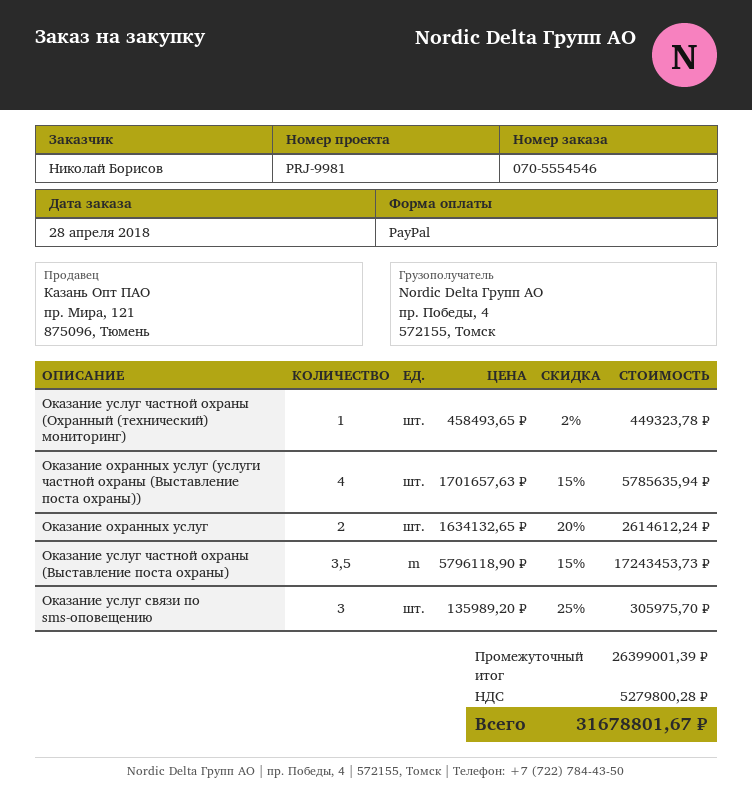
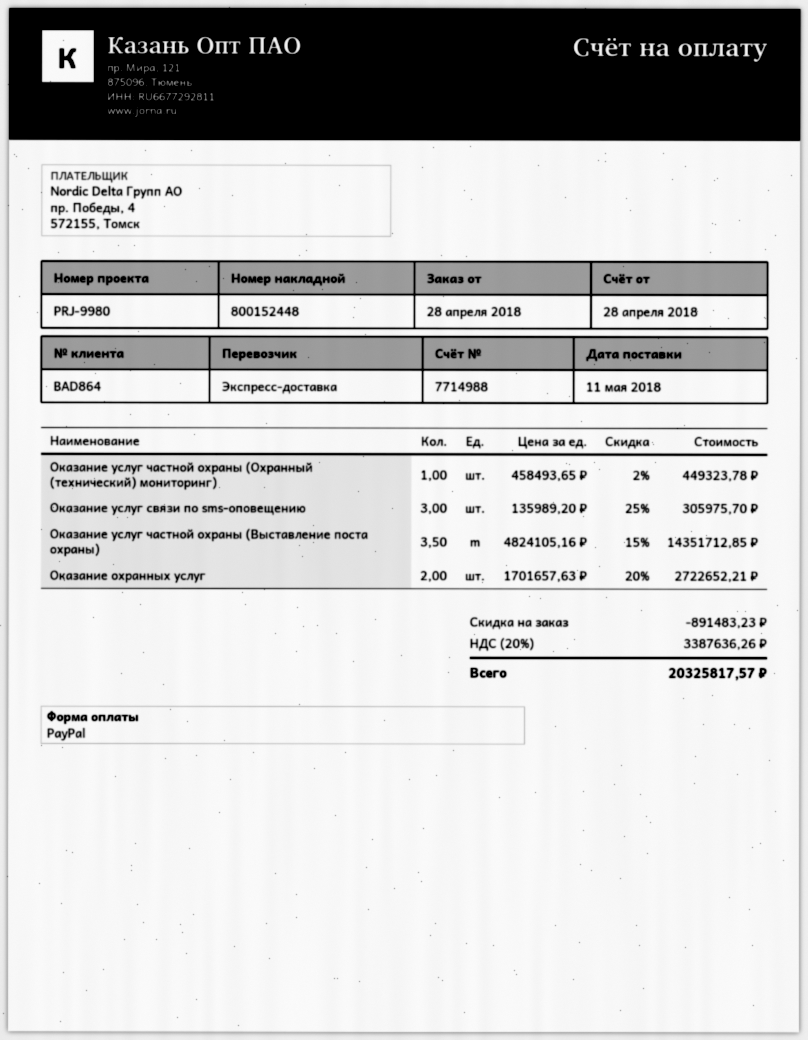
reference: PRJ-9981 -> PRJ-9980
Оказание охранных услуг (услуги частной охраны (Выставление поста охраны)): 4 x 1701657.63 - 15% = 5785635.94 -> none
Оказание охранных услуг: 2 x 1634132.65 - 20% = 2614612.24 -> 2 x 1701657.63 - 20% = 2722652.21
Оказание услуг частной охраны (Выставление поста охраны): 3.5 x 5796118.90 - 15% = 17243453.73 -> 3.5 x 4824105.16 - 15% = 14351712.85
discount: none -> 891483.23
tax: 5279800.28 -> 3387636.26
total: 31678801.67 -> 20325817.57

